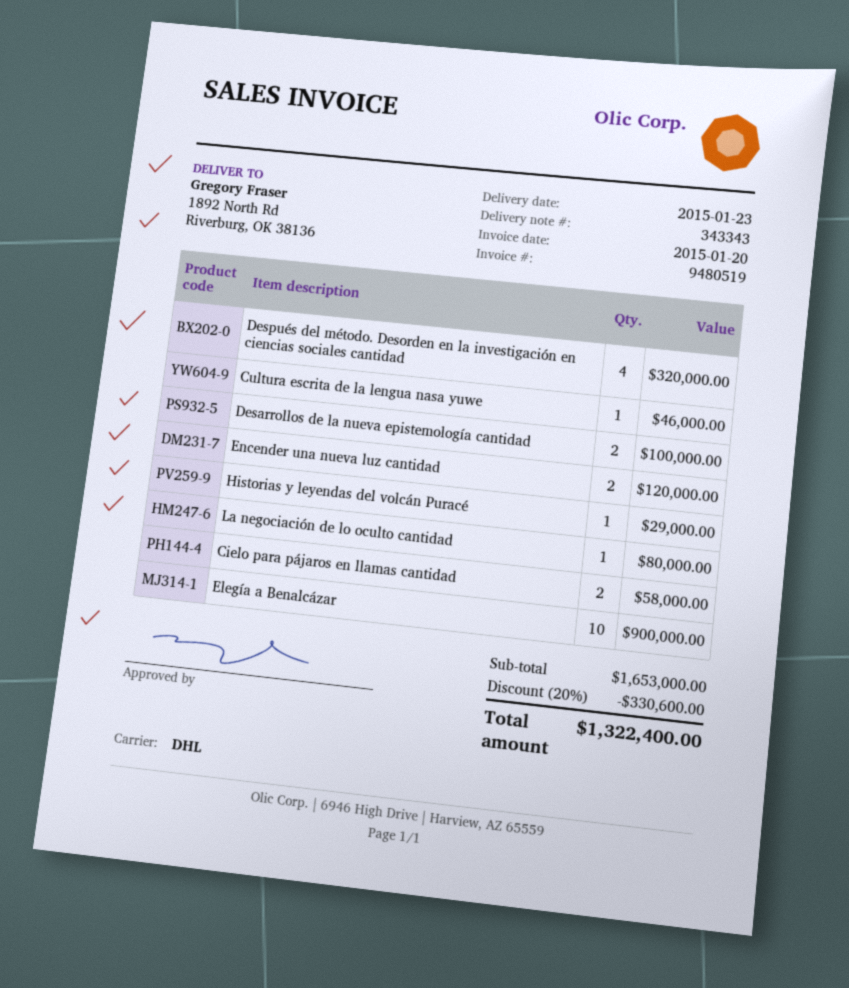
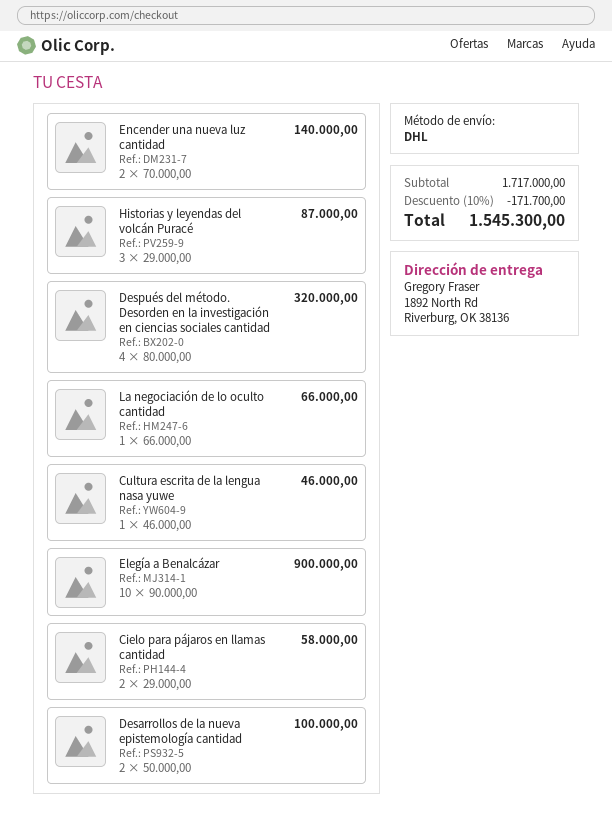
Encender una nueva luz cantidad: 2 for 120000.00 -> 2 for 140000.00
Historias y leyendas del volcán Puracé: 1 for 29000.00 -> 3 for 87000.00
La negociación de lo oculto cantidad: 1 for 80000.00 -> 1 for 66000.00
subtotal: 1653000.00 -> 1717000.00
discount: 20% = 330600.00 -> 10% = 171700.00
total: 1322400.00 -> 1545300.00

